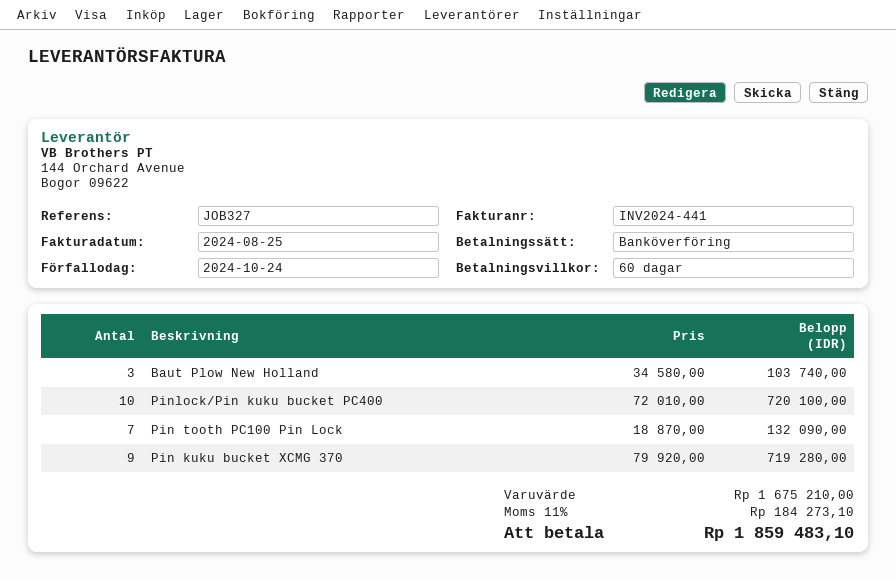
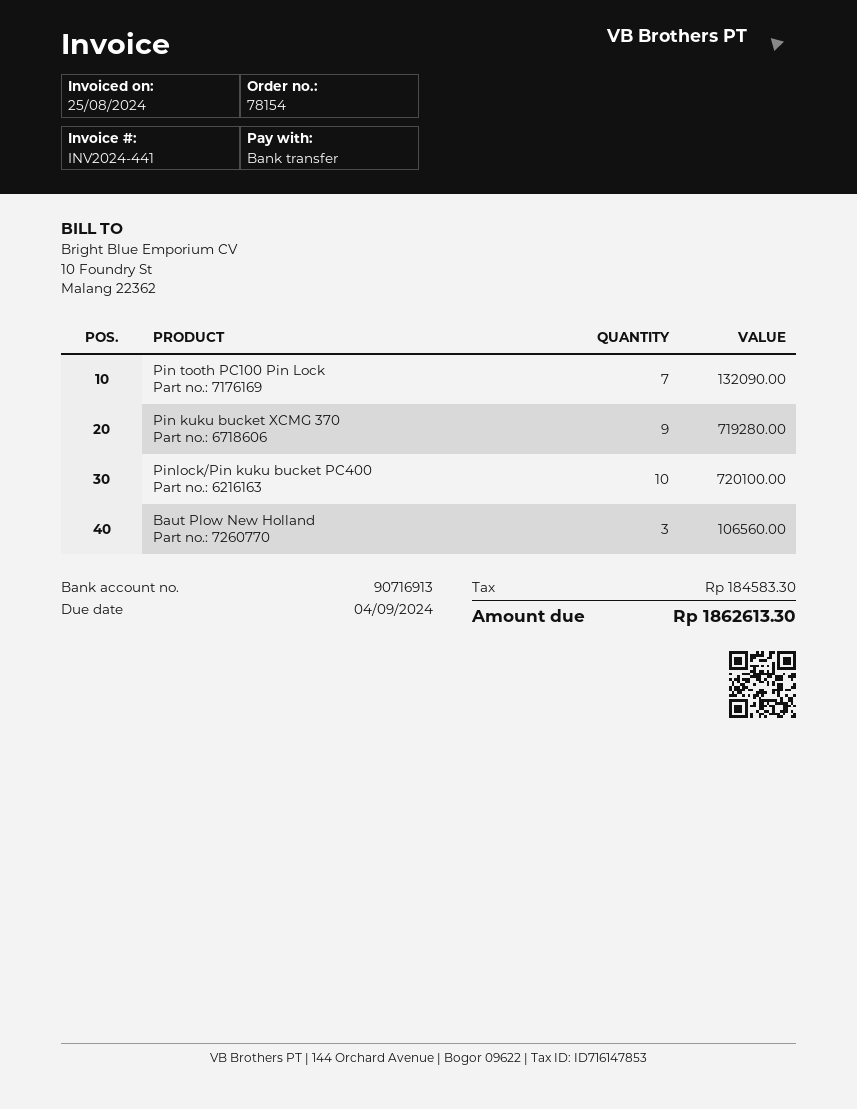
due date: 2024-10-24 -> 2024-09-04
Baut Plow New Holland: 3 for 103740.00 -> 3 for 106560.00
tax: 184273.10 -> 184583.30
total: 1859483.10 -> 1862613.30

